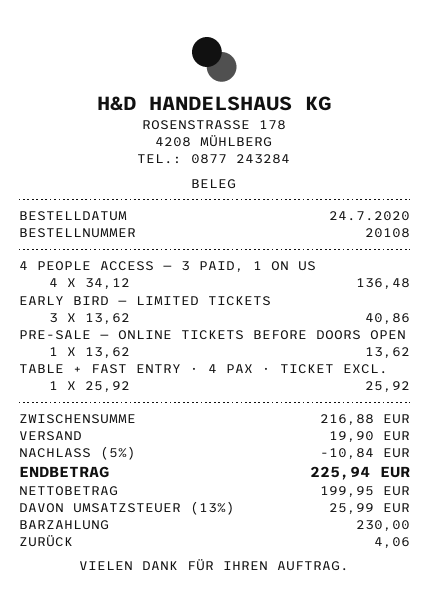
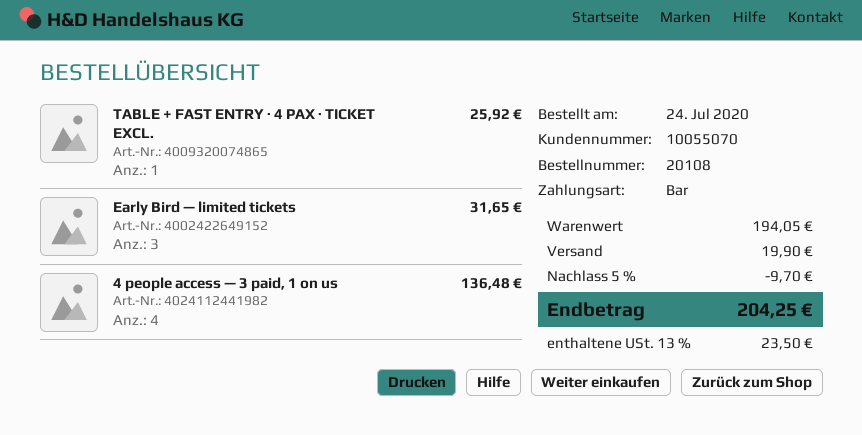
EARLY BIRD — LIMITED TICKETS: 3 for 40.86 -> 3 for 31.65
PRE-SALE — ONLINE TICKETS BEFORE DOORS OPEN: 1 for 13.62 -> none
subtotal: 216.88 -> 194.05
discount: 5% = 10.84 -> 5% = 9.70
tax: 13% = 25.99 -> 13% = 23.50
total: 225.94 -> 204.25

